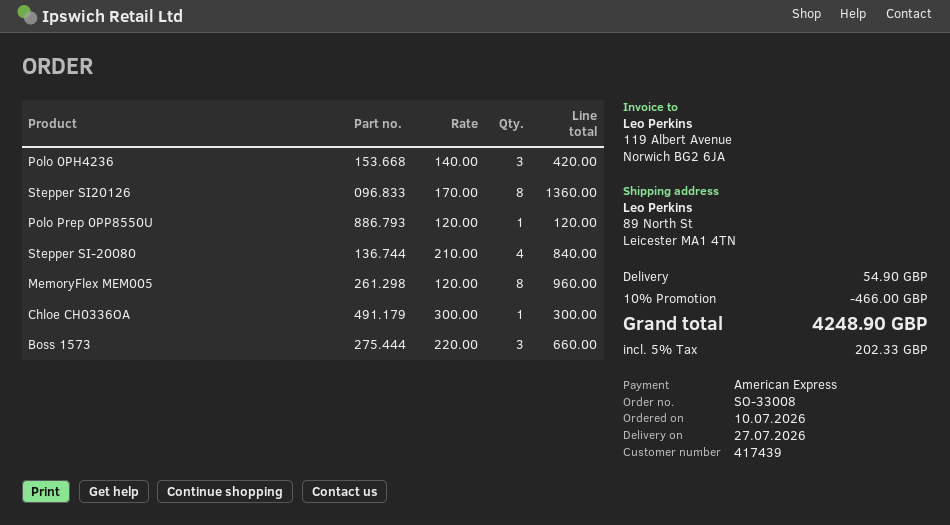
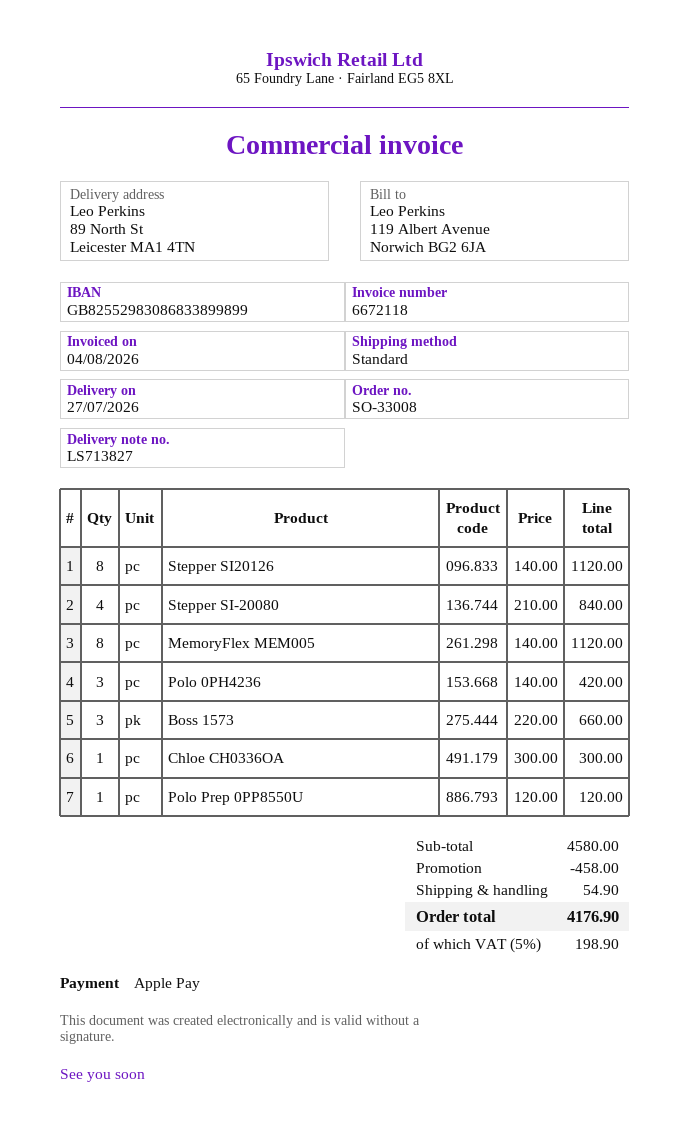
payment method: American Express -> Apple Pay
Stepper SI20126: 8 x 170.00 = 1360.00 -> 8 x 140.00 = 1120.00
MemoryFlex MEM005: 8 x 120.00 = 960.00 -> 8 x 140.00 = 1120.00
discount: 466.00 -> 458.00
tax: 5% = 202.33 -> 5% = 198.90
total: 4248.90 -> 4176.90

